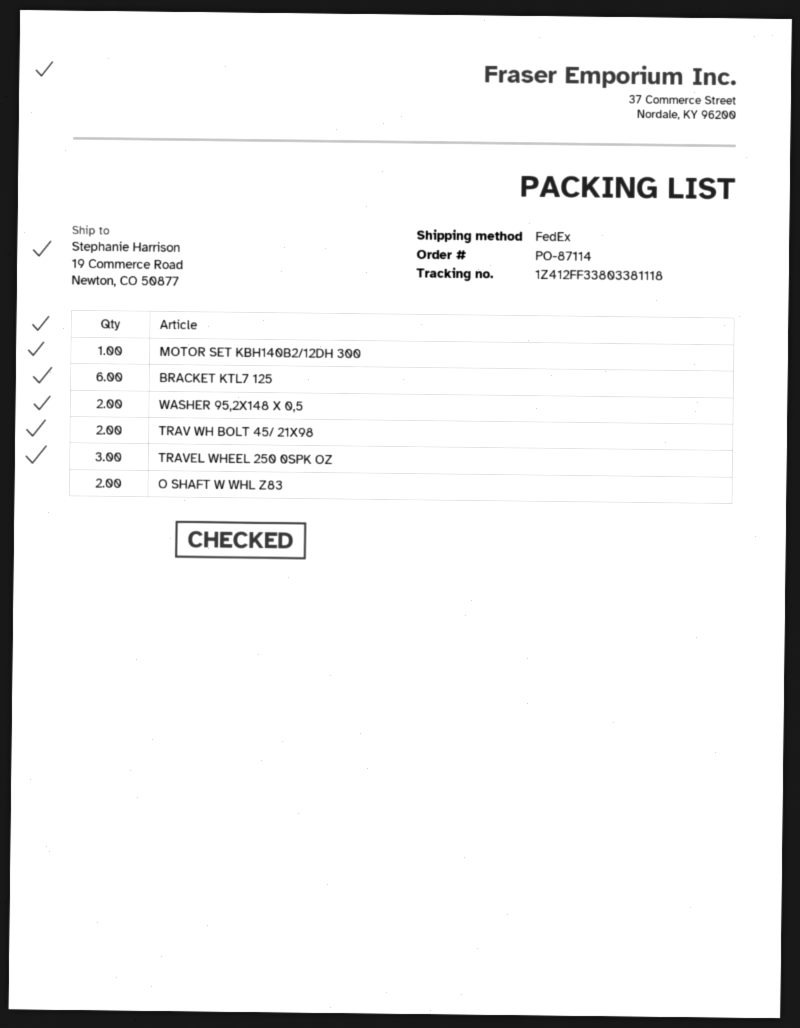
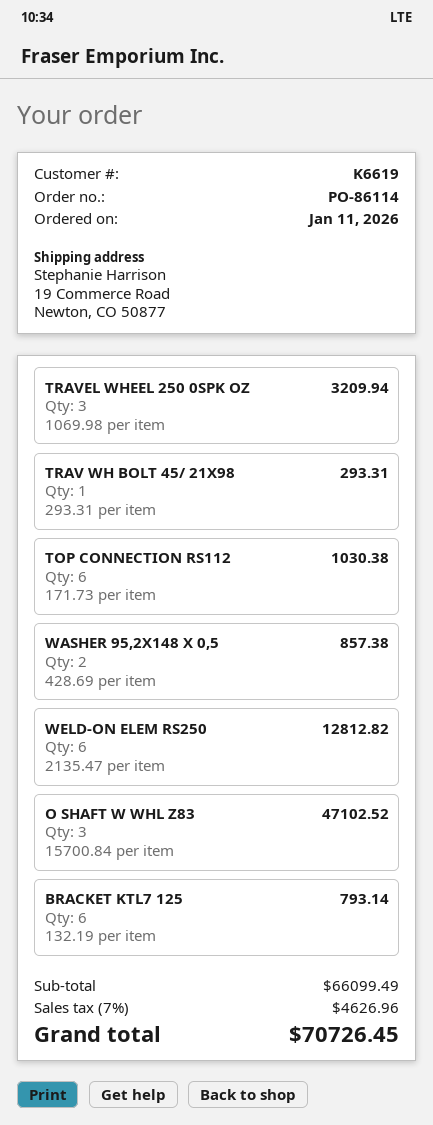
order number: PO-87114 -> PO-86114
MOTOR SET KBH140B2/12DH 300: 1 -> none
TRAV WH BOLT 45/ 21X98: 2 -> 1
O SHAFT W WHL Z83: 2 -> 3
TOP CONNECTION RS112: none -> 6
WELD-ON ELEM RS250: none -> 6

